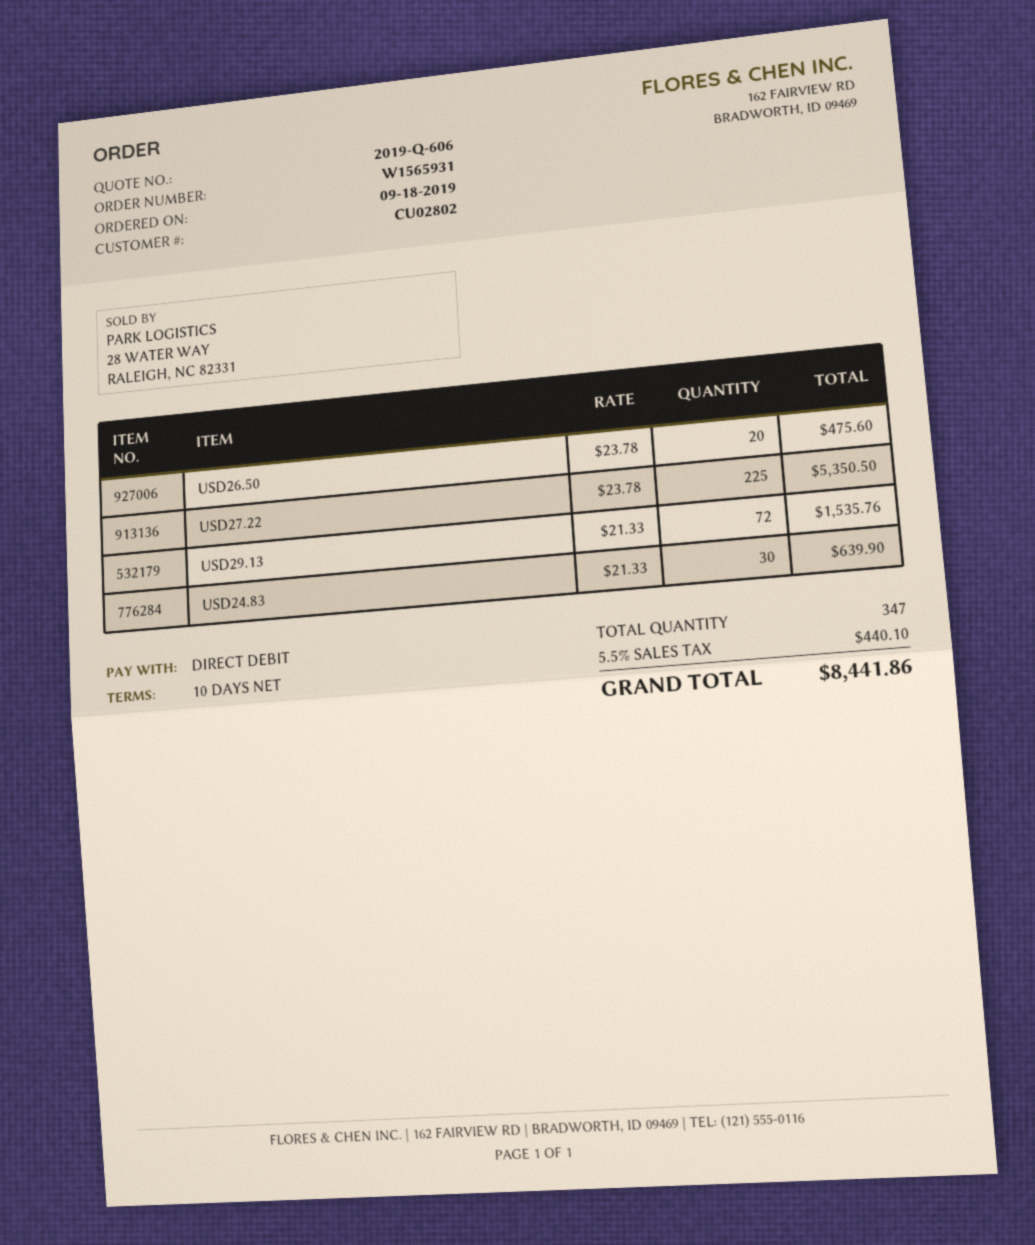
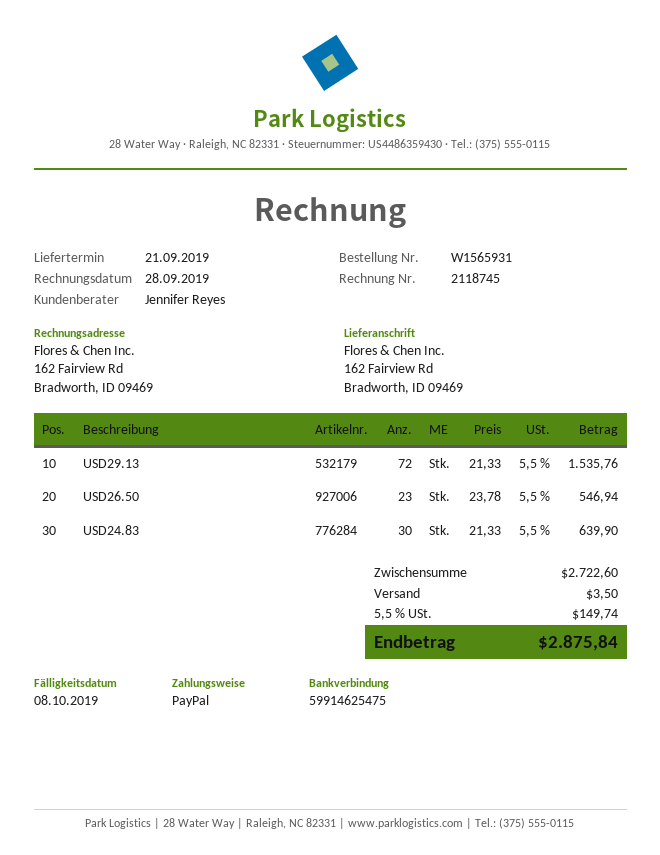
payment method: direct debit -> PayPal
USD26.50: 20 x 23.78 = 475.60 -> 23 x 23.78 = 546.94
USD27.22: 225 x 23.78 = 5350.50 -> none
shipping: none -> 3.50
tax: 5.5% = 440.10 -> 5.5% = 149.74
total: 8441.86 -> 2875.84

